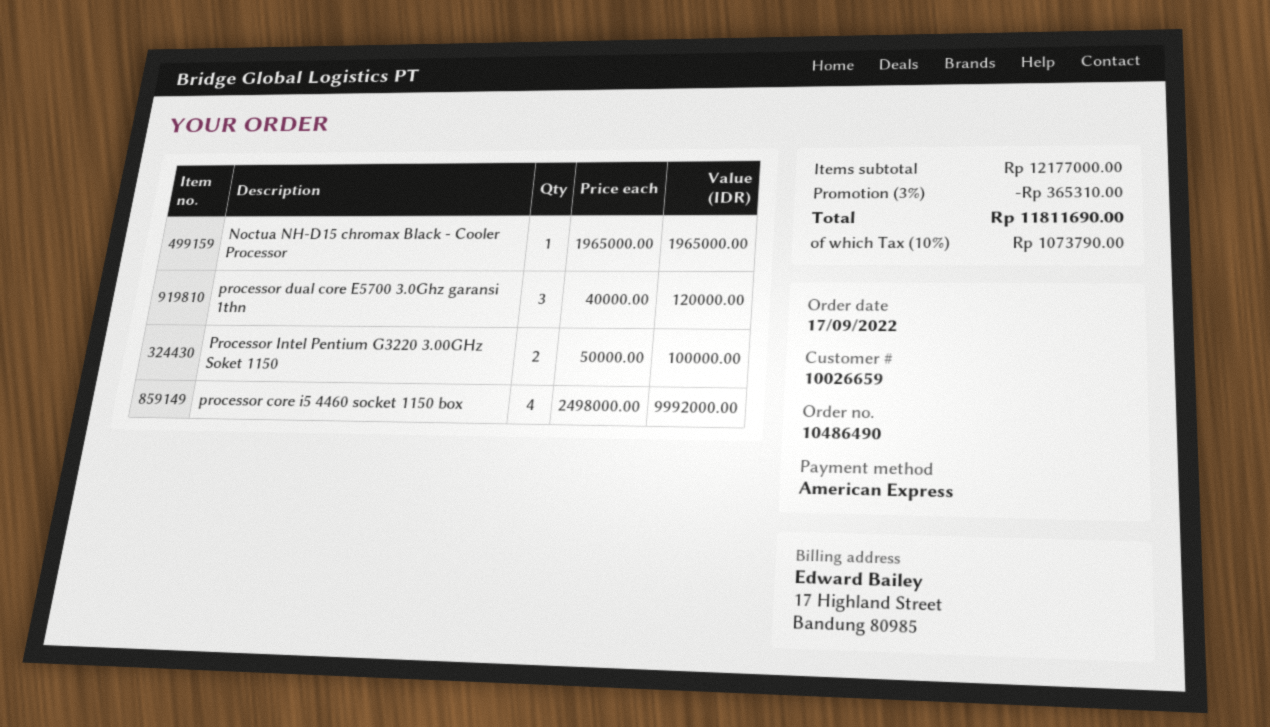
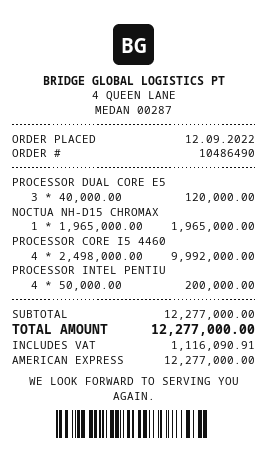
order date: 2022-09-17 -> 2022-09-12
Processor Intel Pentium G3220 3.00GHz Soket 1150: 2 x 50000.00 = 100000.00 -> 4 x 50000.00 = 200000.00
subtotal: 12177000.00 -> 12277000.00
discount: 3% = 365310.00 -> none
tax: 1073790.00 -> 1116090.91
total: 11811690.00 -> 12277000.00

